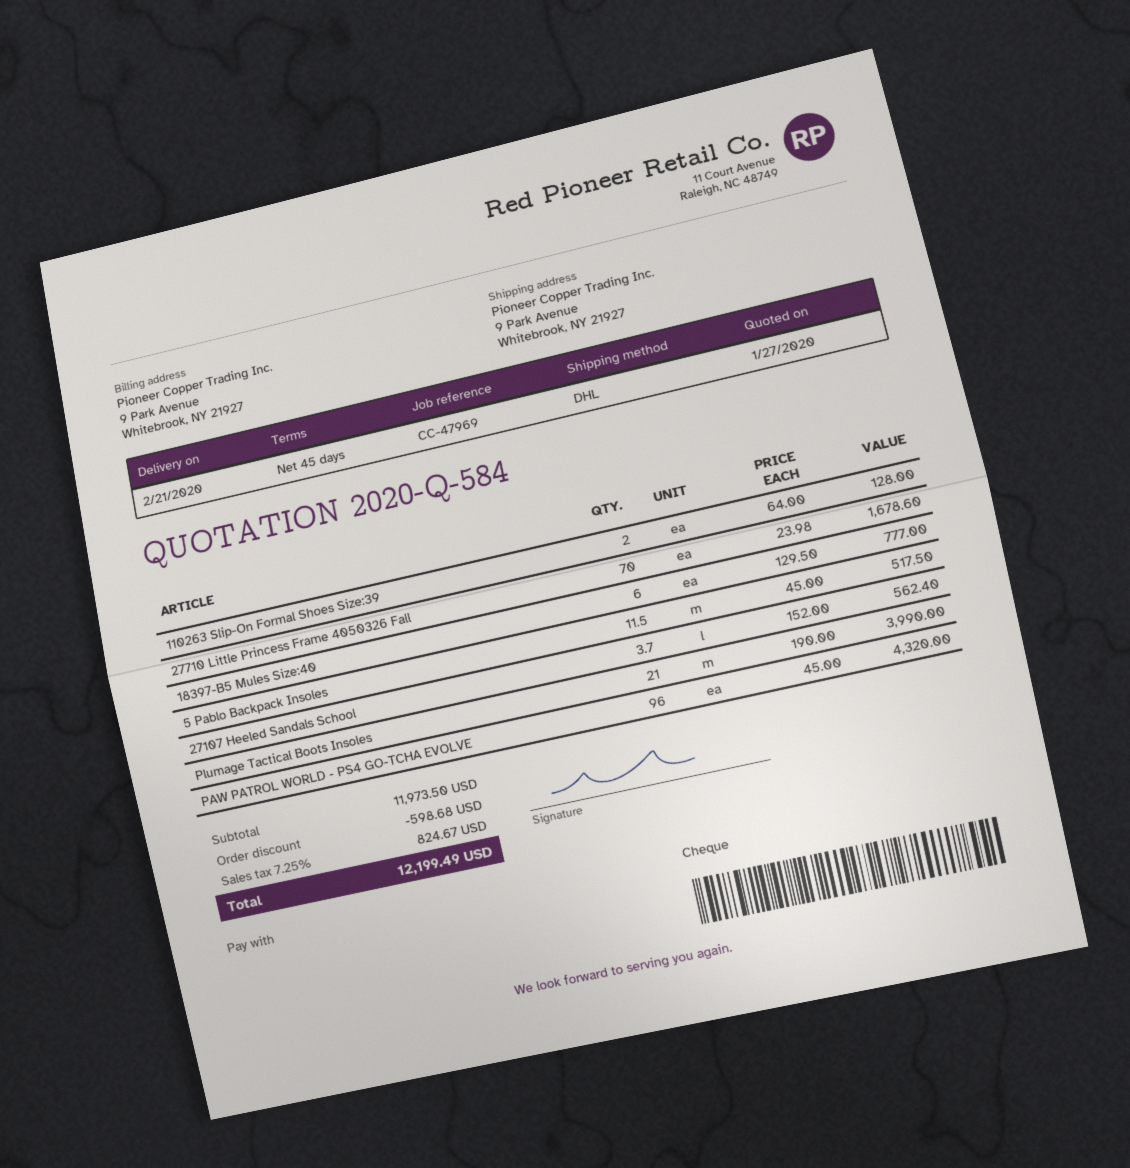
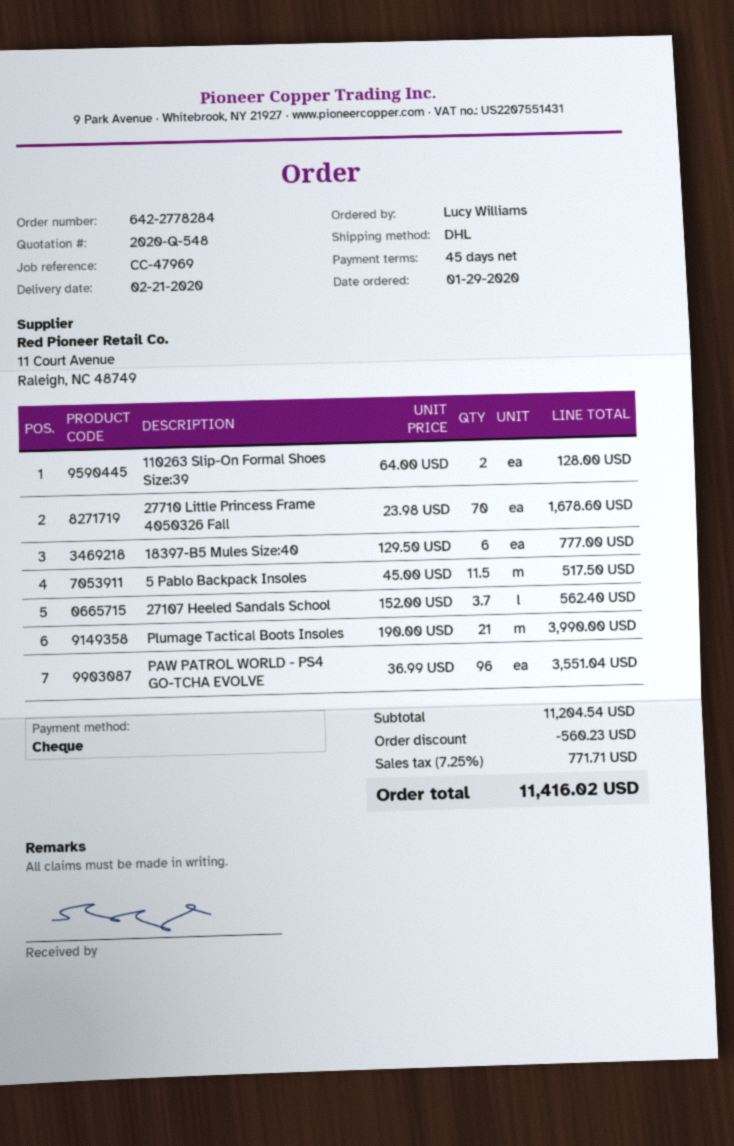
quote number: 2020-Q-584 -> 2020-Q-548
PAW PATROL WORLD - PS4 GO-TCHA EVOLVE: 96 x 45.00 = 4320.00 -> 96 x 36.99 = 3551.04
subtotal: 11973.50 -> 11204.54
discount: 598.68 -> 560.23
tax: 7.25% = 824.67 -> 7.25% = 771.71
total: 12199.49 -> 11416.02

